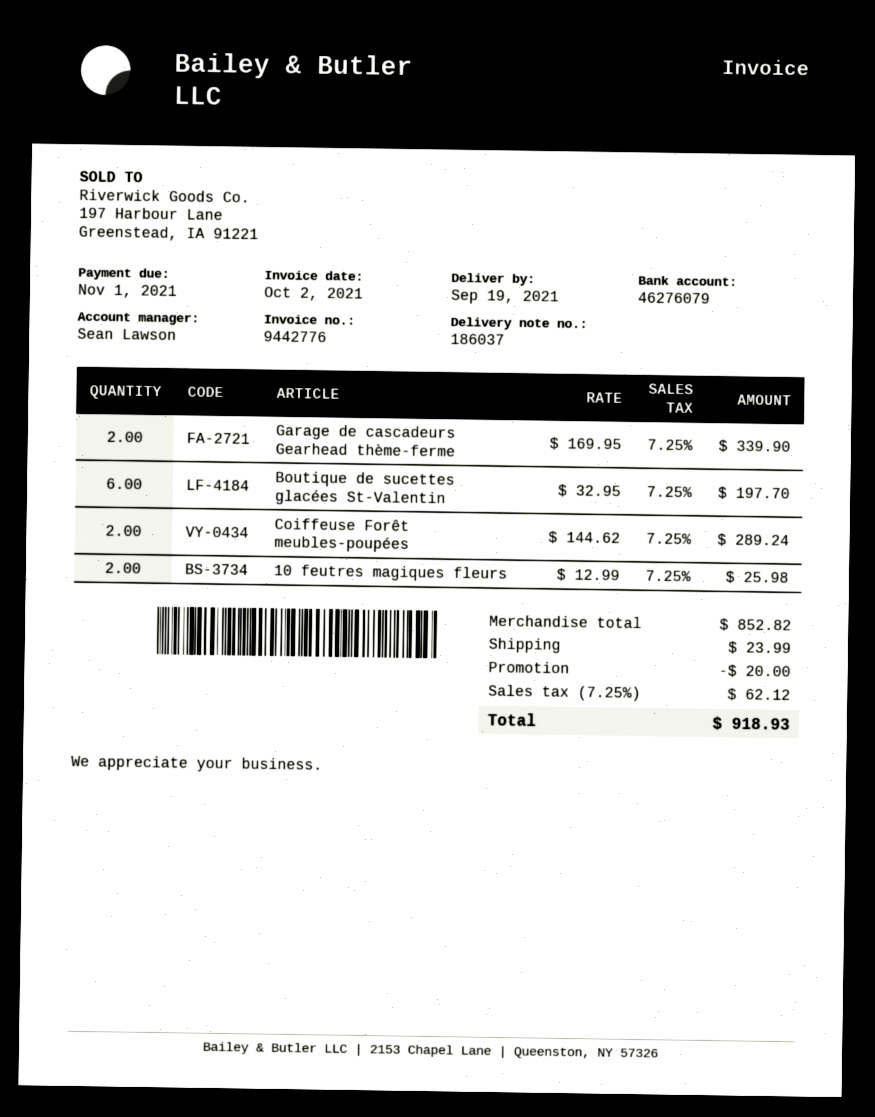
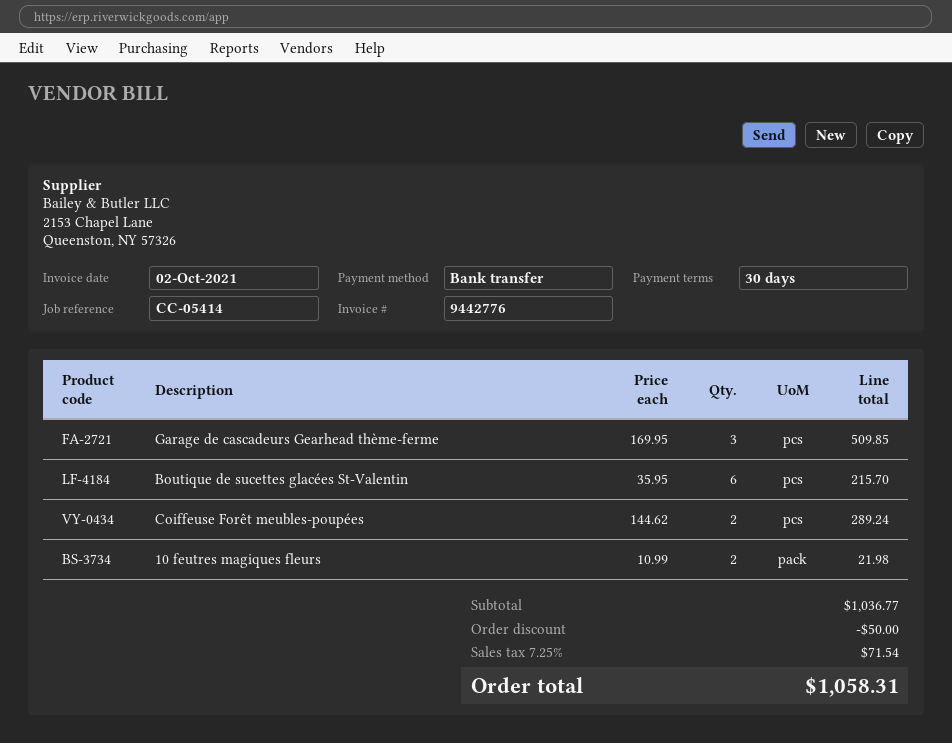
Garage de cascadeurs Gearhead thème-ferme: 2 x 169.95 = 339.90 -> 3 x 169.95 = 509.85
Boutique de sucettes glacées St-Valentin: 6 x 32.95 = 197.70 -> 6 x 35.95 = 215.70
10 feutres magiques fleurs: 2 x 12.99 = 25.98 -> 2 x 10.99 = 21.98
subtotal: 852.82 -> 1036.77
discount: 20.00 -> 50.00
shipping: 23.99 -> none
tax: 7.25% = 62.12 -> 7.25% = 71.54
total: 918.93 -> 1058.31

